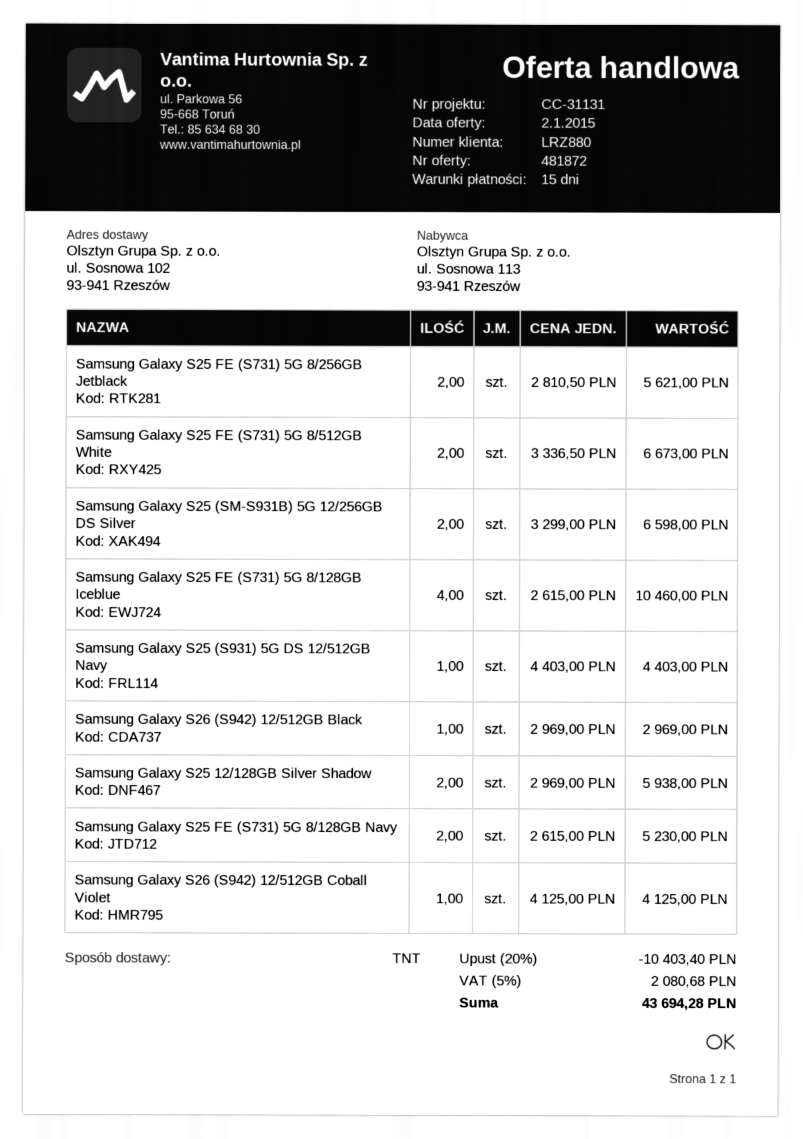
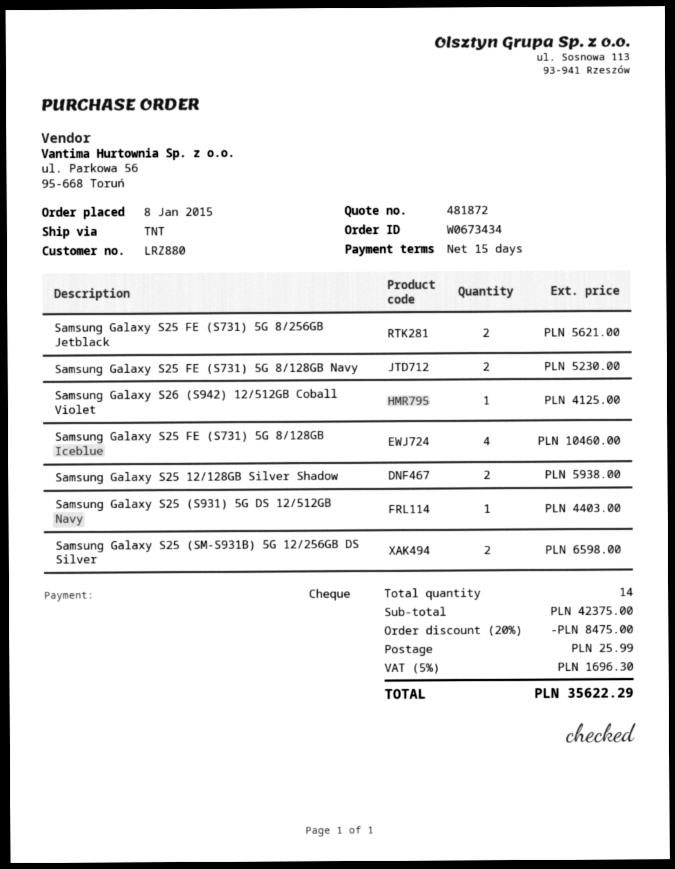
Samsung Galaxy S25 FE (S731) 5G 8/512GB White: 2 for 6673.00 -> none
Samsung Galaxy S26 (S942) 12/512GB Black: 1 for 2969.00 -> none
discount: 20% = 10403.40 -> 20% = 8475.00
shipping: none -> 25.99
tax: 5% = 2080.68 -> 5% = 1696.30
total: 43694.28 -> 35622.29

